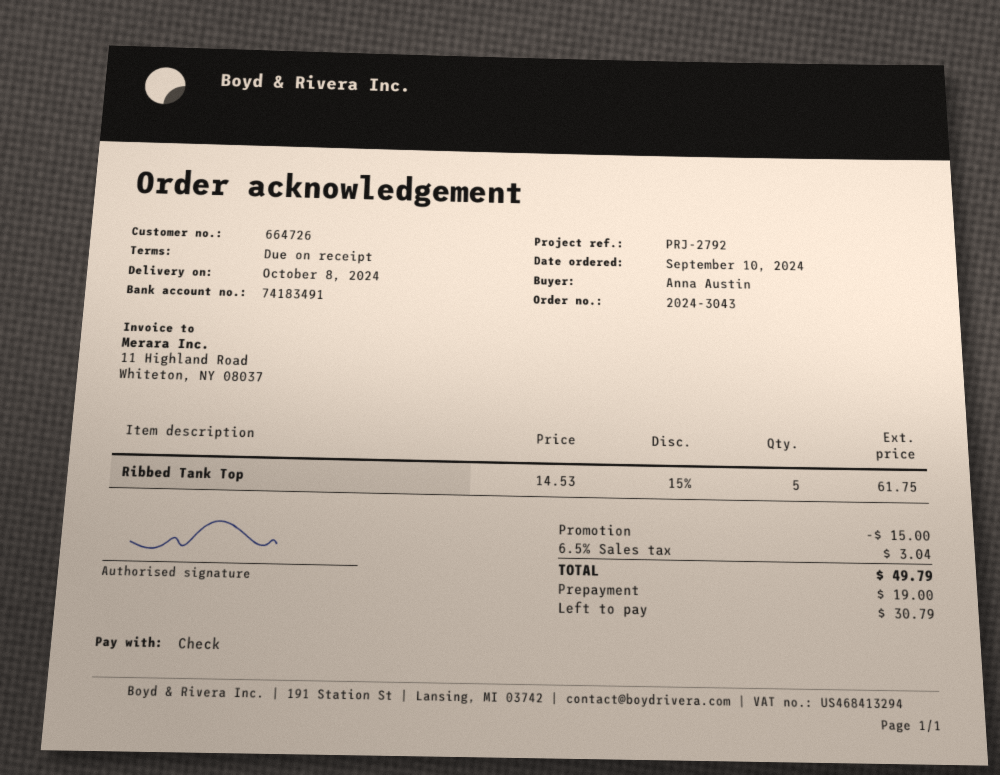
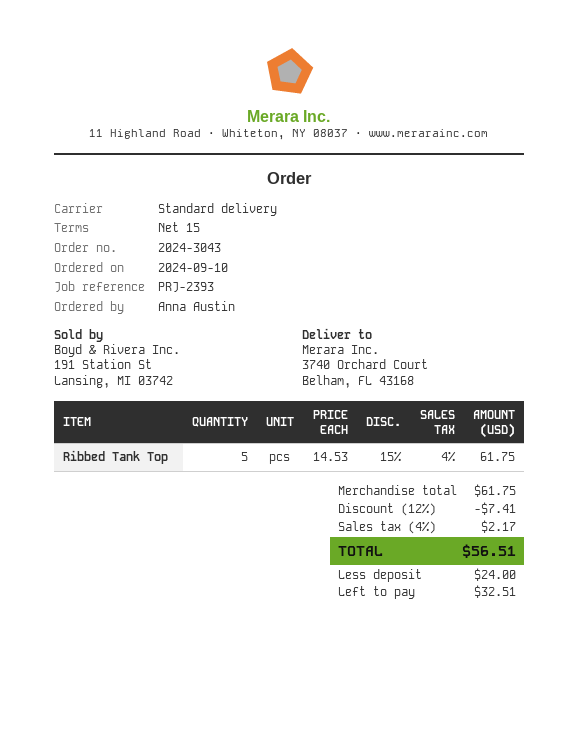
payment terms: on receipt -> 15 days
reference: PRJ-2792 -> PRJ-2393
discount: 15.00 -> 7.41
tax: 6.5% = 3.04 -> 4% = 2.17
total: 49.79 -> 56.51
deposit: 19.00 -> 24.00
balance: 30.79 -> 32.51

